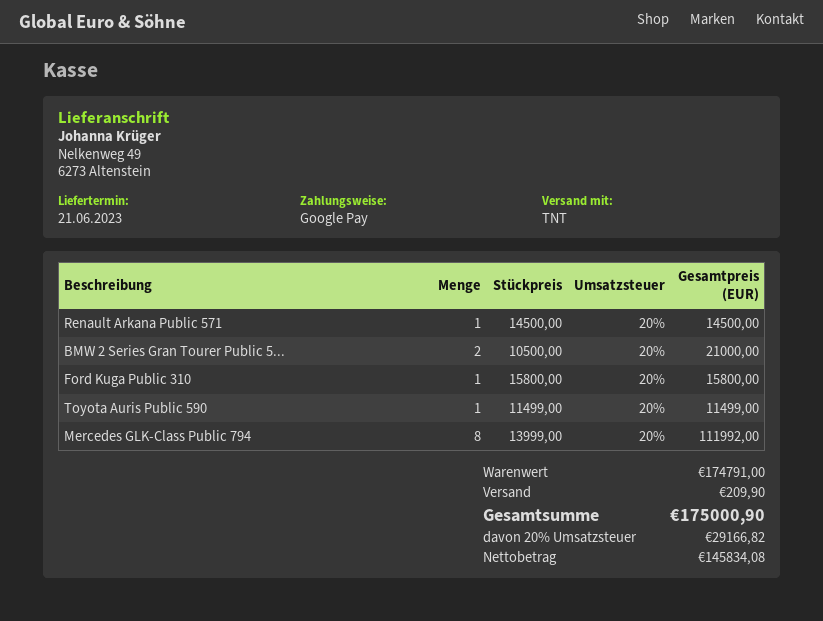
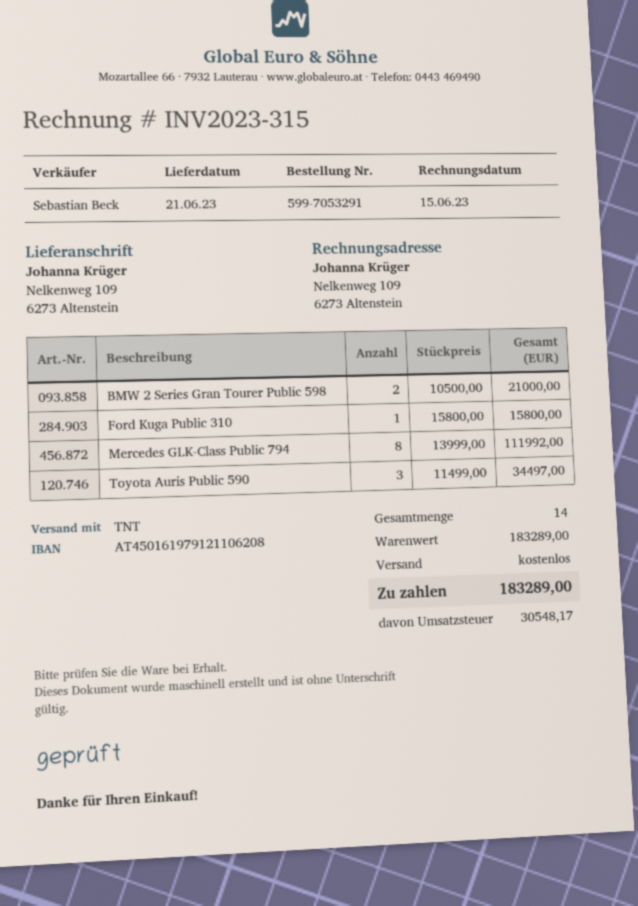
ship to: Nelkenweg 49, 6273 Altenstein -> Nelkenweg 109, 6273 Altenstein
Renault Arkana Public 571: 1 x 14500.00 = 14500.00 -> none
Toyota Auris Public 590: 1 x 11499.00 = 11499.00 -> 3 x 11499.00 = 34497.00
subtotal: 174791.00 -> 183289.00
shipping: 209.90 -> 0.00
tax: 29166.82 -> 30548.17
total: 175000.90 -> 183289.00

